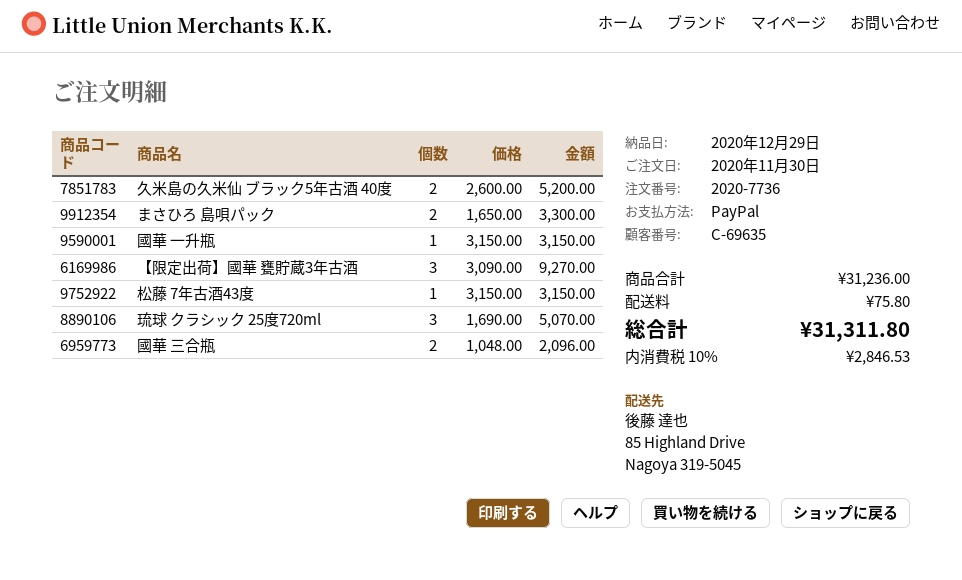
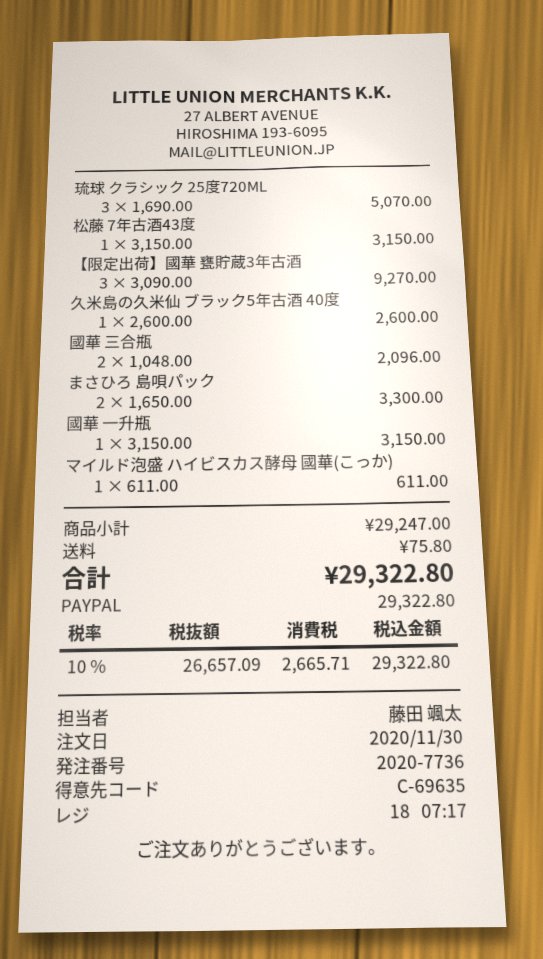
久米島の久米仙 ブラック5年古酒 40度: 2 x 2600.00 = 5200.00 -> 1 x 2600.00 = 2600.00
マイルド泡盛 ハイビスカス酵母 國華(こっか): none -> 1 x 611.00 = 611.00
subtotal: 31236.00 -> 29247.00
tax: 10% = 2846.53 -> 10% = 2665.71
total: 31311.80 -> 29322.80

